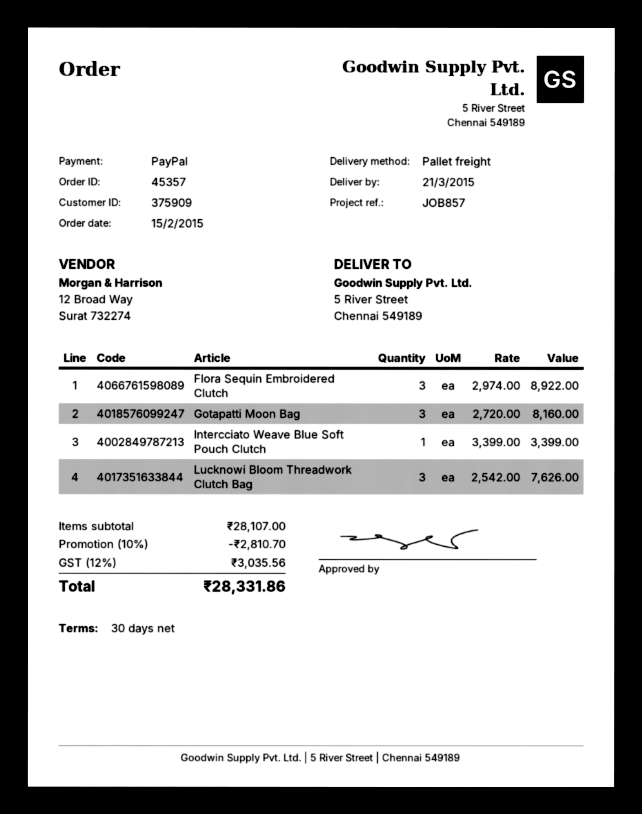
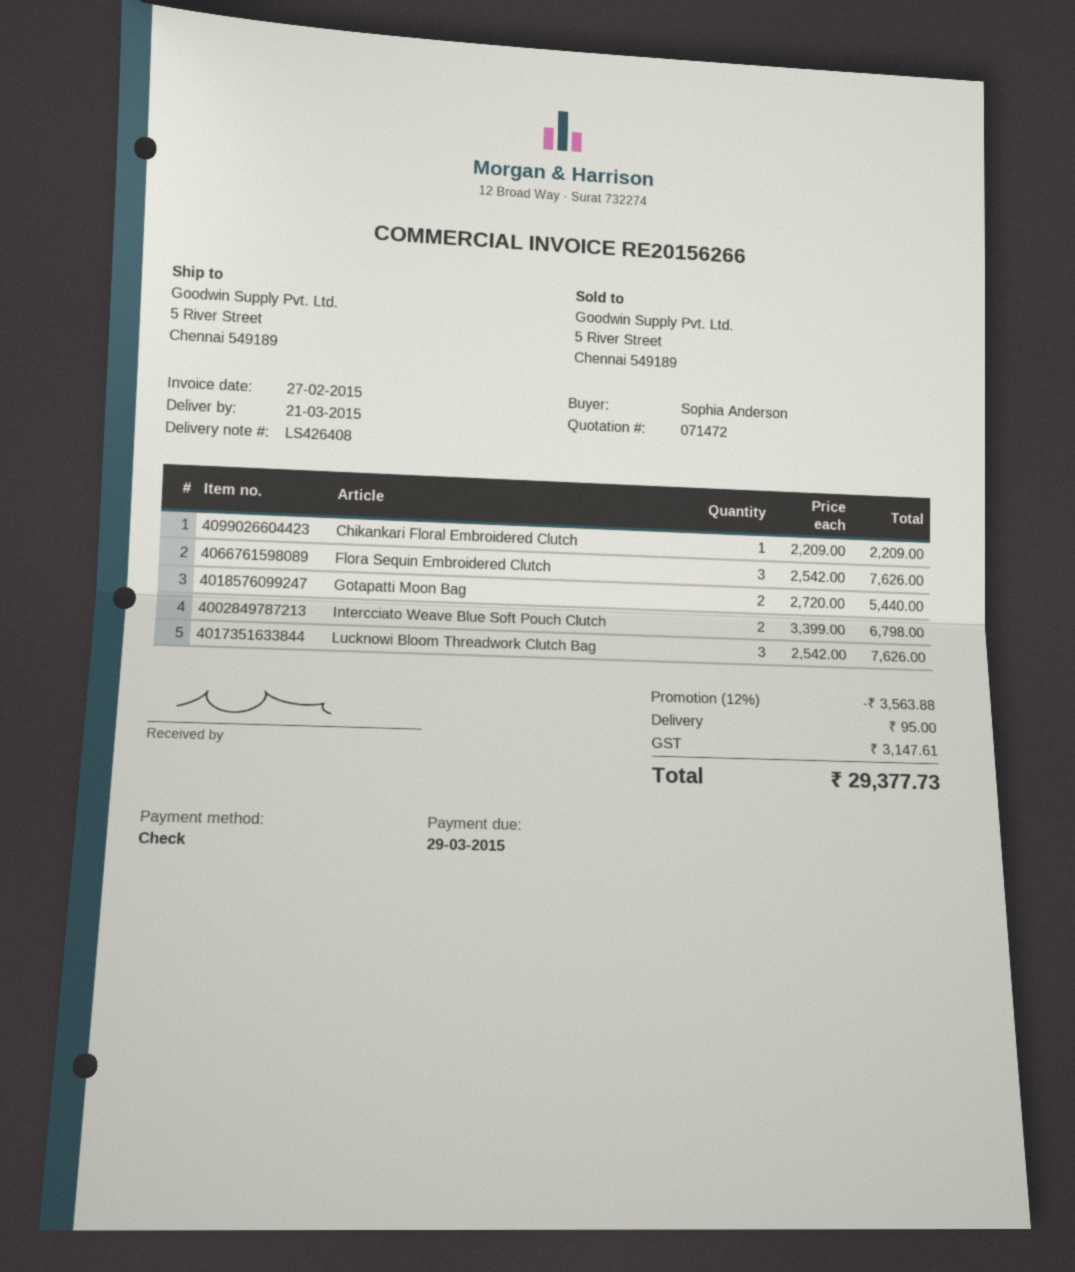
payment method: PayPal -> cheque
Flora Sequin Embroidered Clutch: 3 x 2974.00 = 8922.00 -> 3 x 2542.00 = 7626.00
Gotapatti Moon Bag: 3 x 2720.00 = 8160.00 -> 2 x 2720.00 = 5440.00
Intercciato Weave Blue Soft Pouch Clutch: 1 x 3399.00 = 3399.00 -> 2 x 3399.00 = 6798.00
Chikankari Floral Embroidered Clutch: none -> 1 x 2209.00 = 2209.00
discount: 10% = 2810.70 -> 12% = 3563.88
shipping: none -> 95.00
tax: 3035.56 -> 3147.61
total: 28331.86 -> 29377.73

